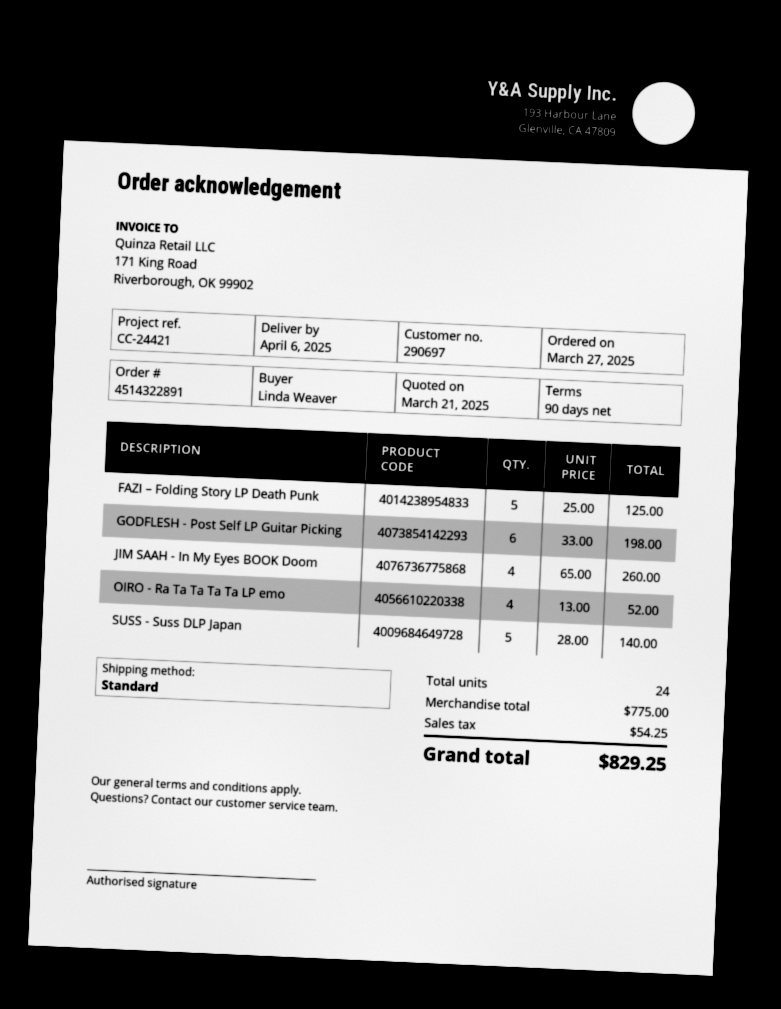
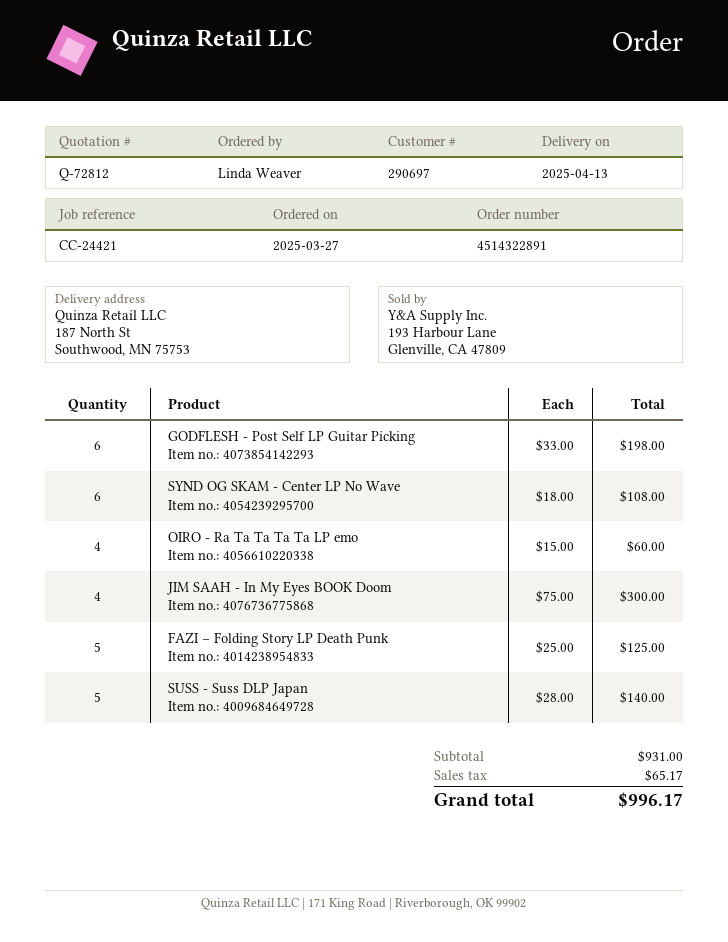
delivery date: 2025-04-06 -> 2025-04-13
JIM SAAH - In My Eyes BOOK Doom: 4 x 65.00 = 260.00 -> 4 x 75.00 = 300.00
OIRO - Ra Ta Ta Ta Ta LP emo: 4 x 13.00 = 52.00 -> 4 x 15.00 = 60.00
SYND OG SKAM - Center LP No Wave: none -> 6 x 18.00 = 108.00
subtotal: 775.00 -> 931.00
tax: 54.25 -> 65.17
total: 829.25 -> 996.17

